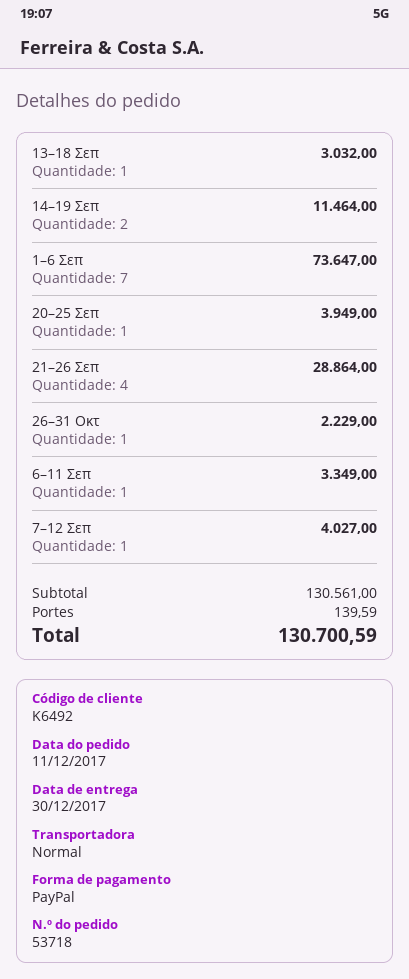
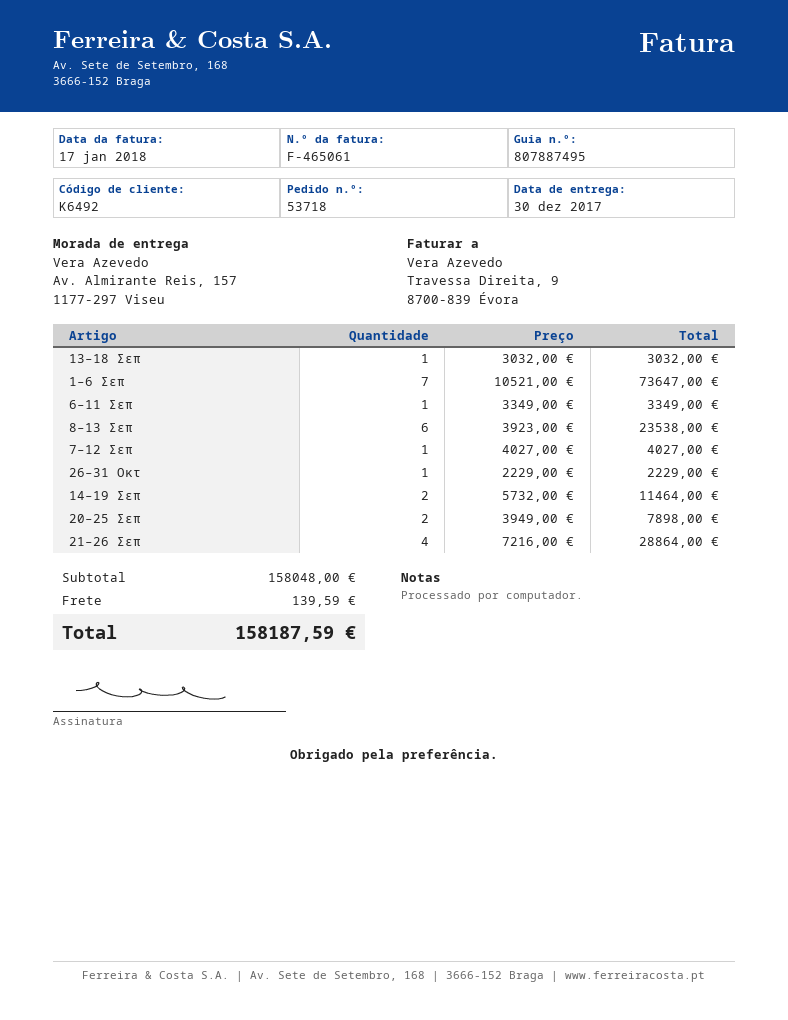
20–25 Σεπ: 1 for 3949.00 -> 2 for 7898.00
8–13 Σεπ: none -> 6 for 23538.00
subtotal: 130561.00 -> 158048.00
total: 130700.59 -> 158187.59

